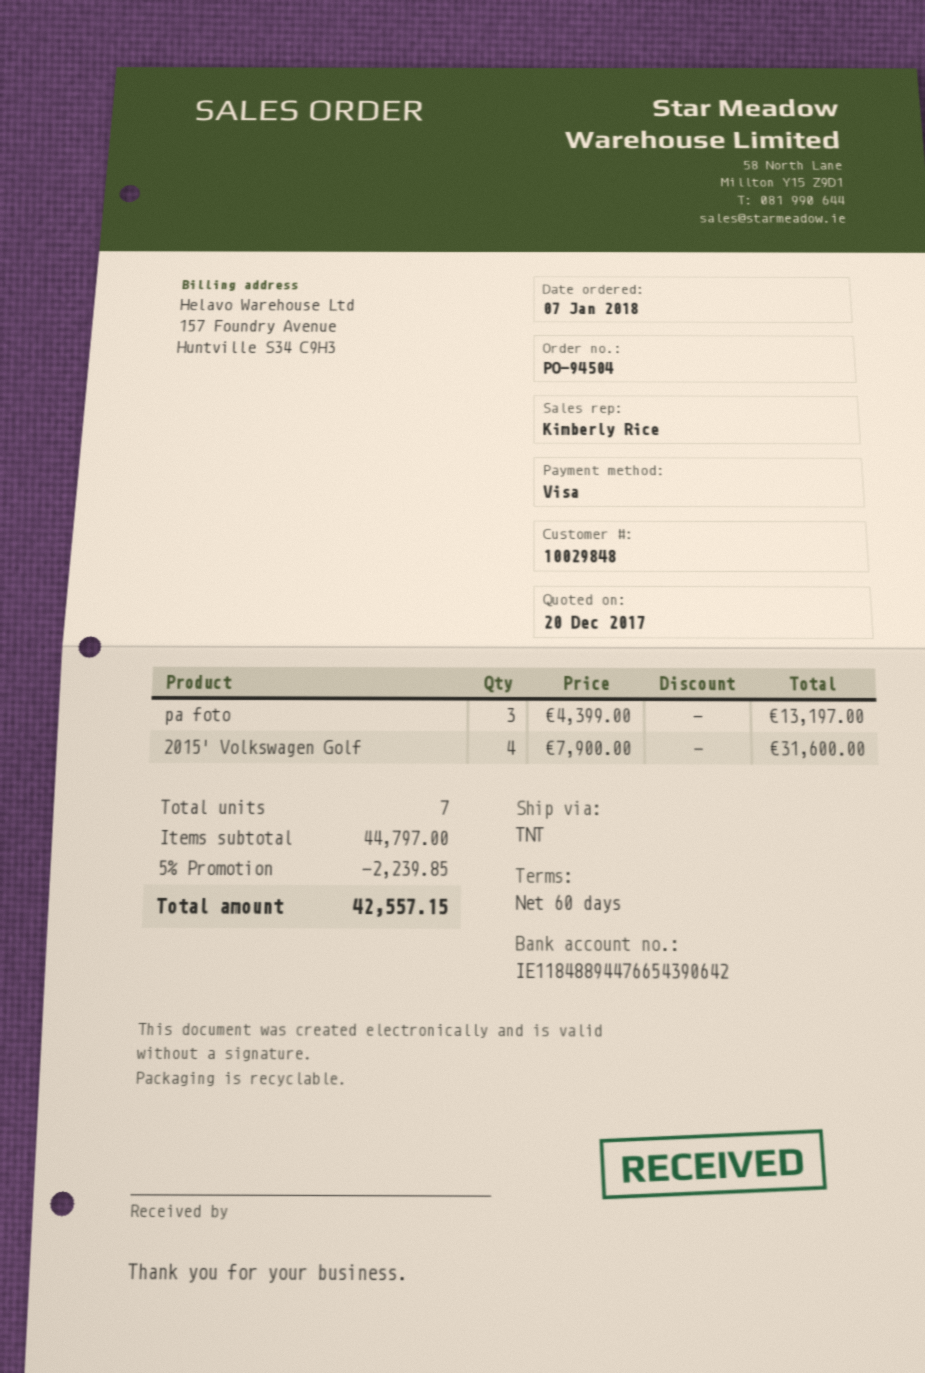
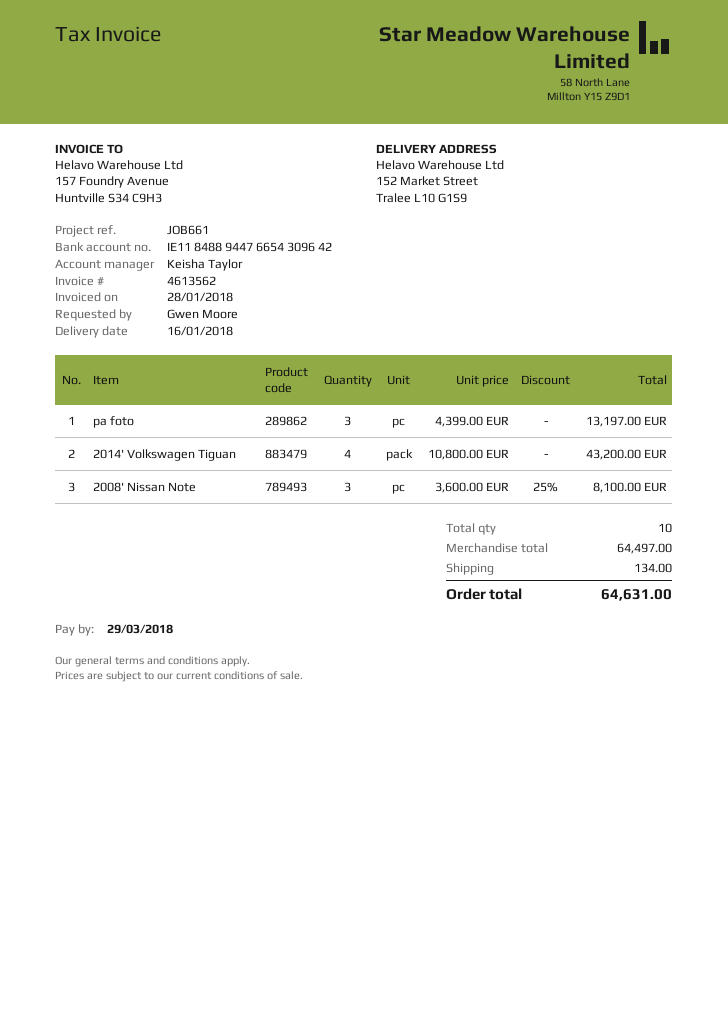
sales rep: Kimberly Rice -> Keisha Taylor
bank account: IE11848894476654390642 -> IE11848894476654309642
2015' Volkswagen Golf: 4 x 7900.00 = 31600.00 -> none
2014' Volkswagen Tiguan: none -> 4 x 10800.00 = 43200.00
2008' Nissan Note: none -> 3 x 3600.00 - 25% = 8100.00
total quantity: 7 -> 10
subtotal: 44797.00 -> 64497.00
discount: 5% = 2239.85 -> none
shipping: none -> 134.00
total: 42557.15 -> 64631.00

